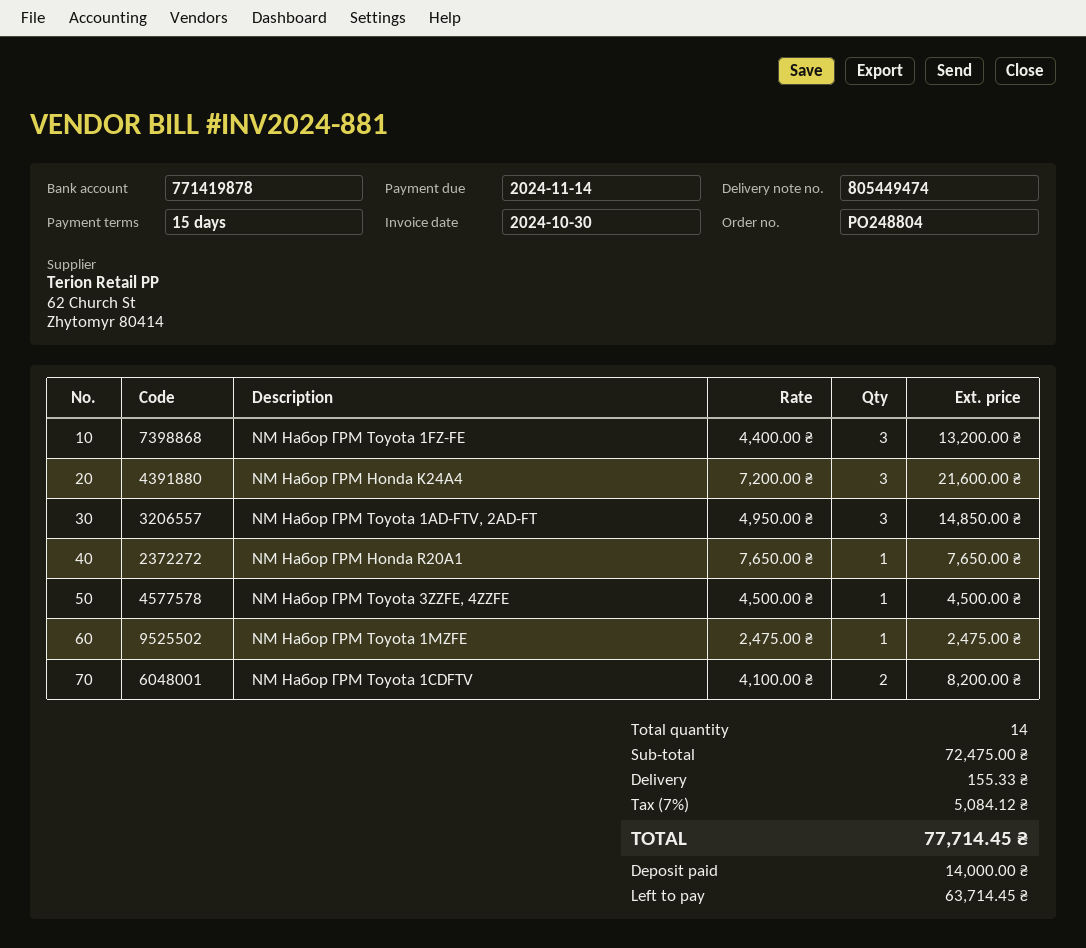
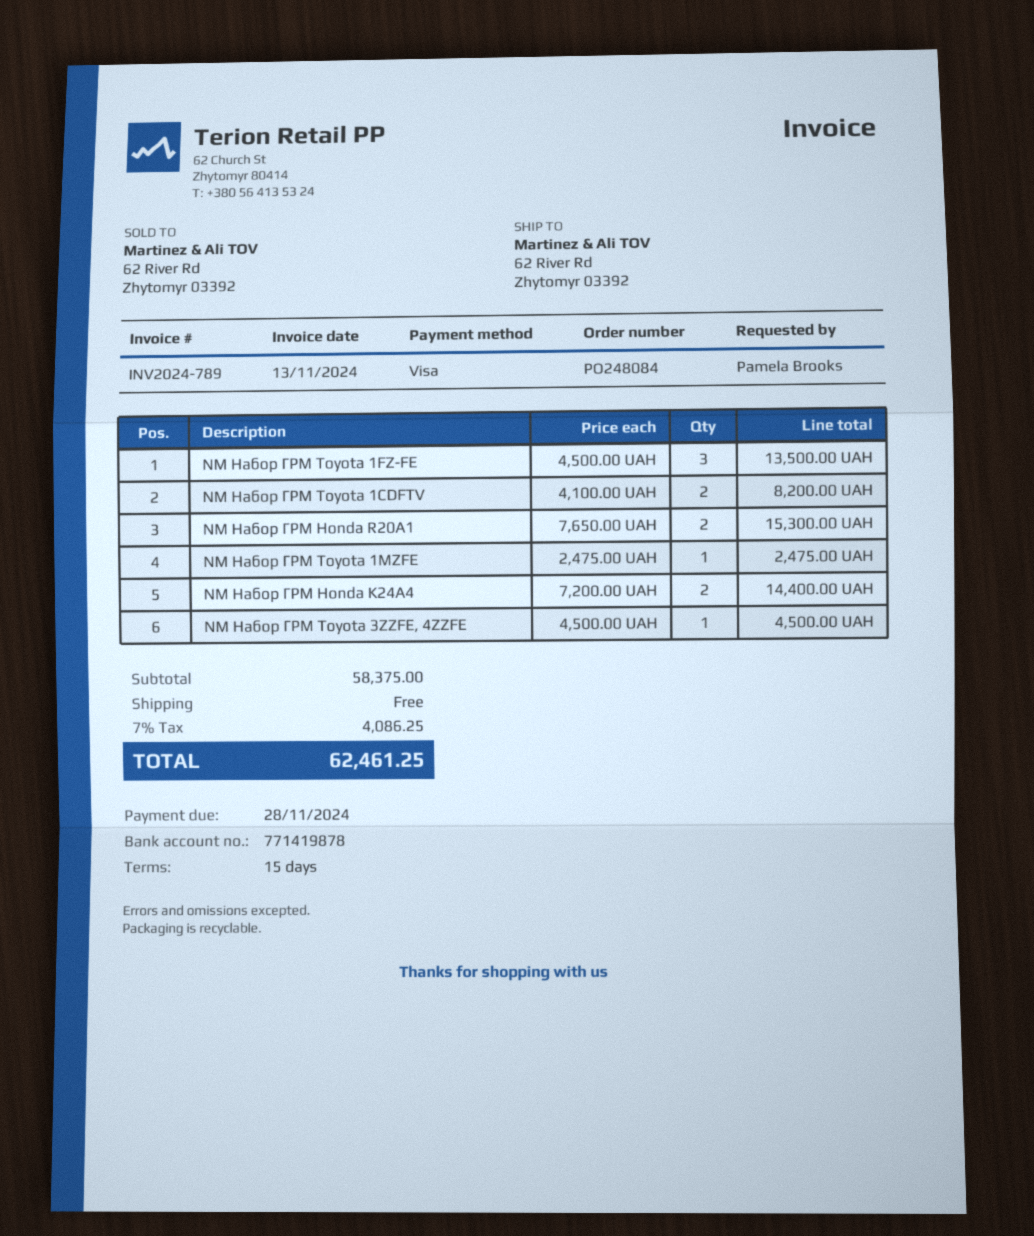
order number: PO248804 -> PO248084
invoice number: INV2024-881 -> INV2024-789
invoice date: 2024-10-30 -> 2024-11-13
due date: 2024-11-14 -> 2024-11-28
NM Набор ГРМ Toyota 1FZ-FE: 3 x 4400.00 = 13200.00 -> 3 x 4500.00 = 13500.00
NM Набор ГРМ Honda K24A4: 3 x 7200.00 = 21600.00 -> 2 x 7200.00 = 14400.00
NM Набор ГРМ Toyota 1AD-FTV, 2AD-FT: 3 x 4950.00 = 14850.00 -> none
NM Набор ГРМ Honda R20A1: 1 x 7650.00 = 7650.00 -> 2 x 7650.00 = 15300.00
subtotal: 72475.00 -> 58375.00
shipping: 155.33 -> 0.00
tax: 7% = 5084.12 -> 7% = 4086.25
total: 77714.45 -> 62461.25

